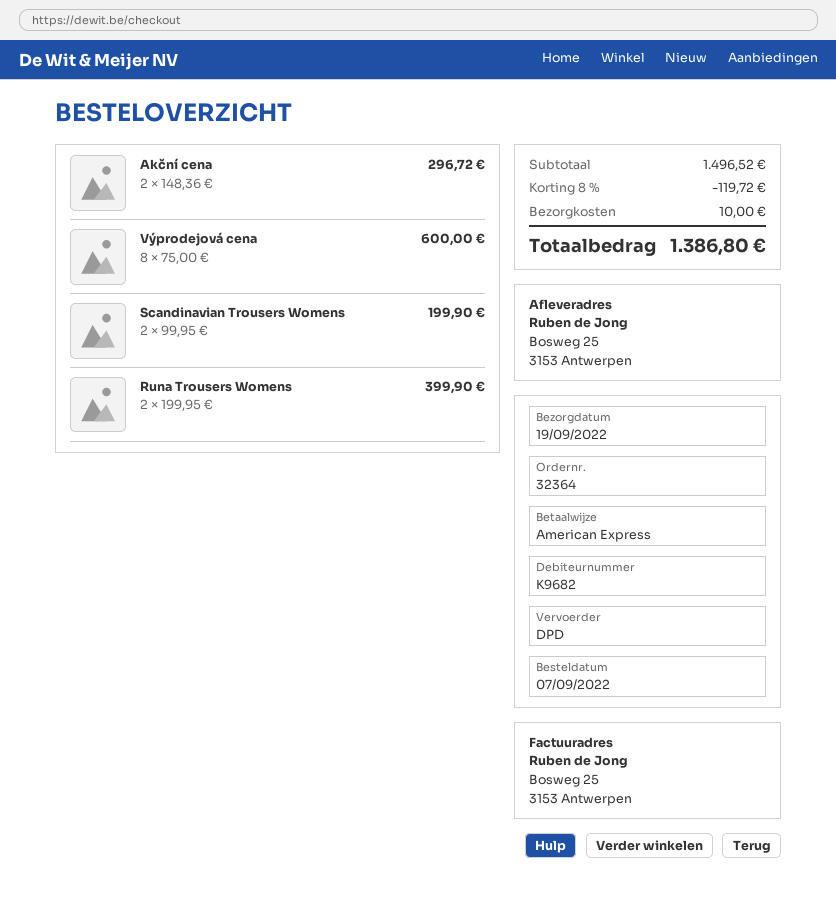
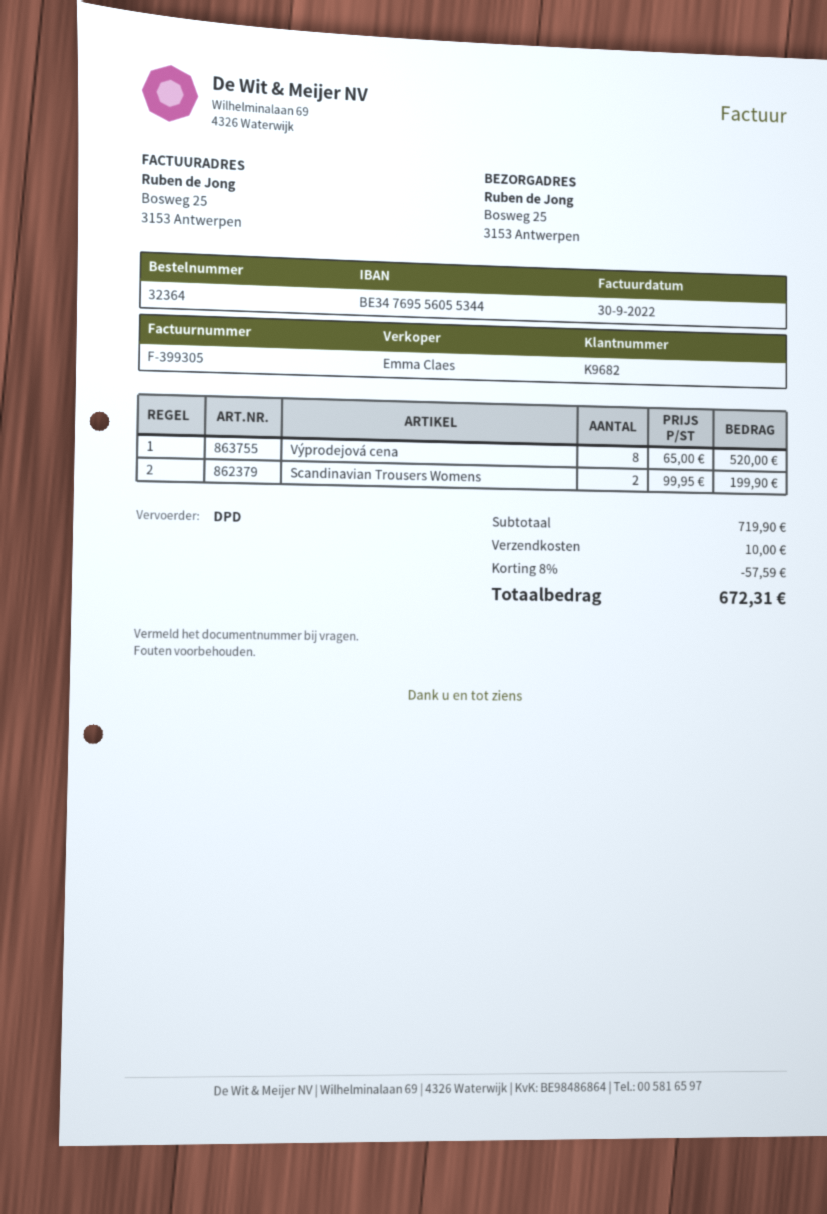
Akční cena: 2 x 148.36 = 296.72 -> none
Výprodejová cena: 8 x 75.00 = 600.00 -> 8 x 65.00 = 520.00
Runa Trousers Womens: 2 x 199.95 = 399.90 -> none
subtotal: 1496.52 -> 719.90
discount: 8% = 119.72 -> 8% = 57.59
total: 1386.80 -> 672.31

